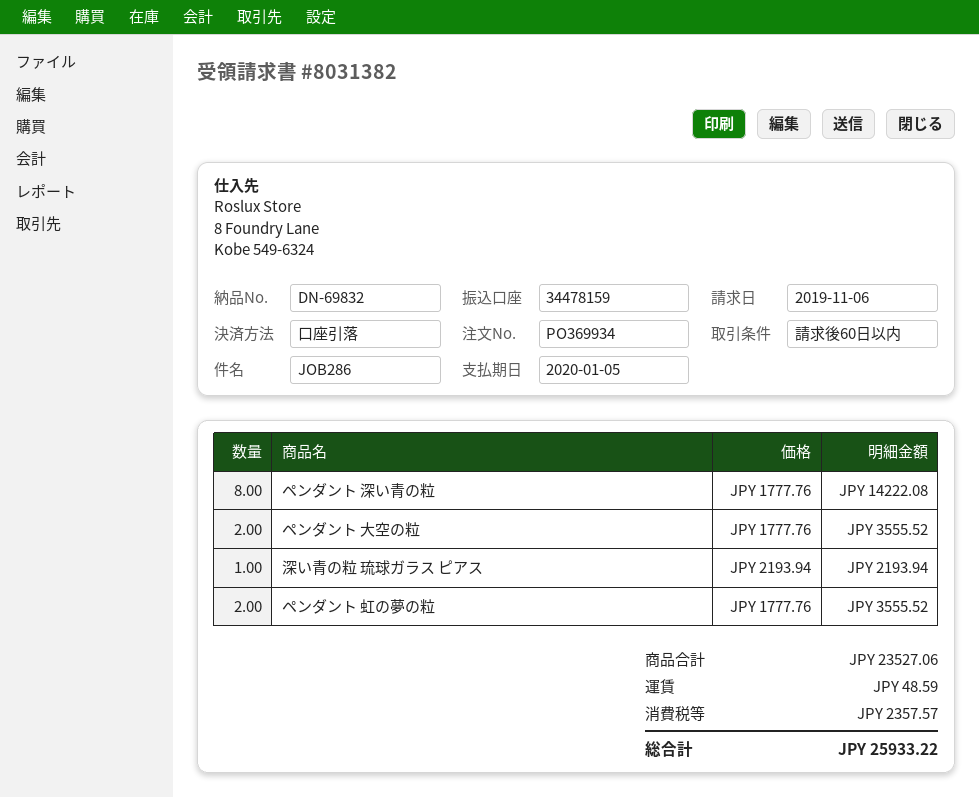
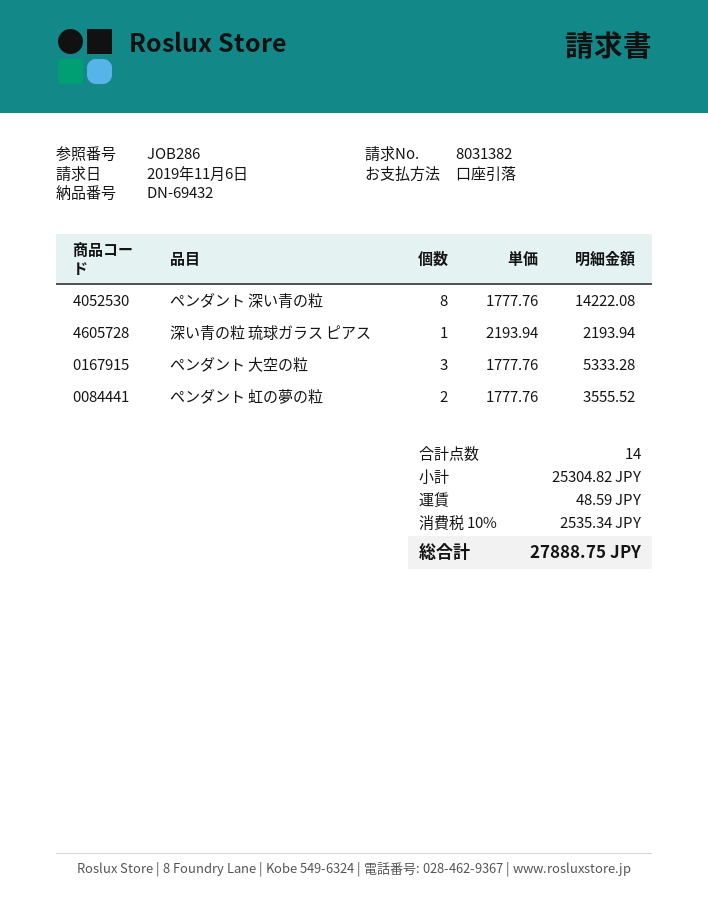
delivery note number: DN-69832 -> DN-69432
ペンダント 大空の粒: 2 x 1777.76 = 3555.52 -> 3 x 1777.76 = 5333.28
subtotal: 23527.06 -> 25304.82
tax: 2357.57 -> 2535.34
total: 25933.22 -> 27888.75

